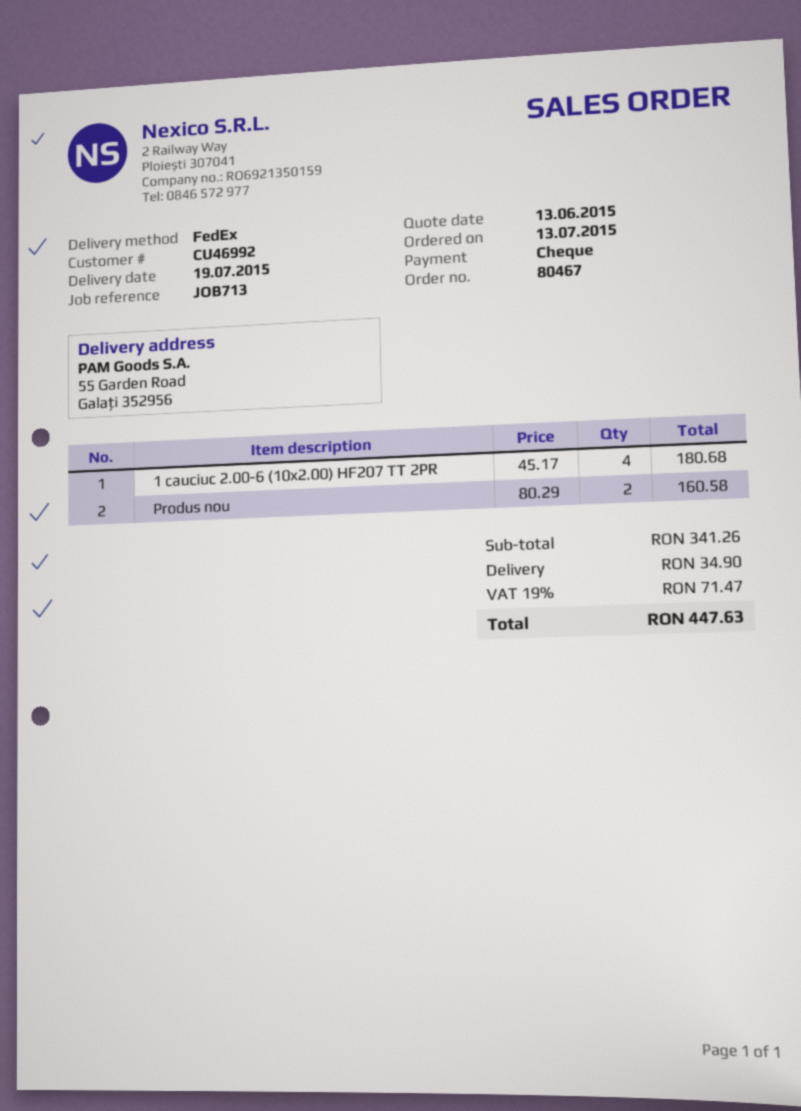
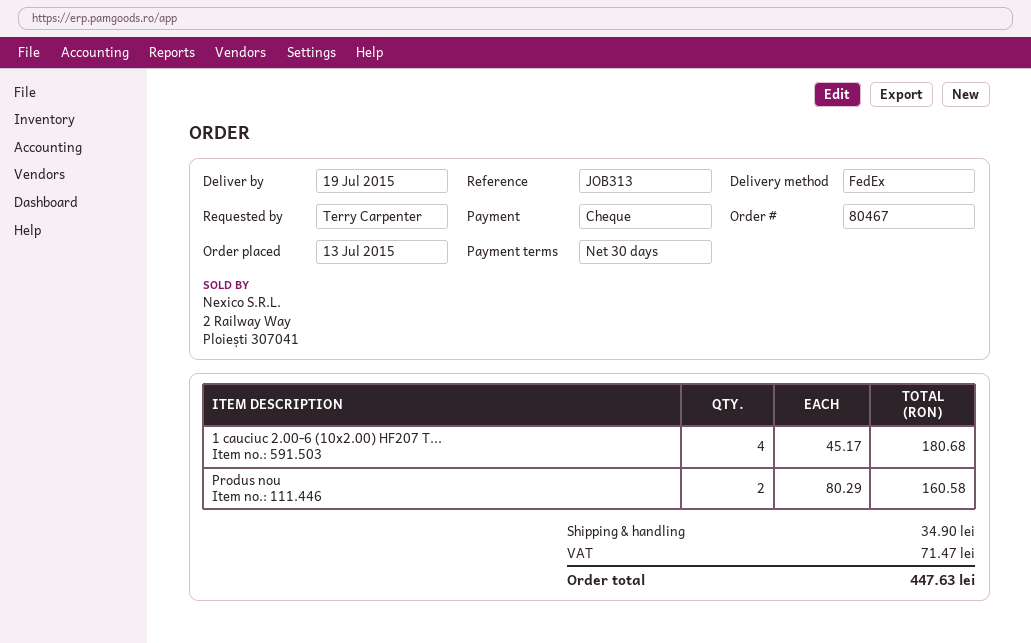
reference: JOB713 -> JOB313

